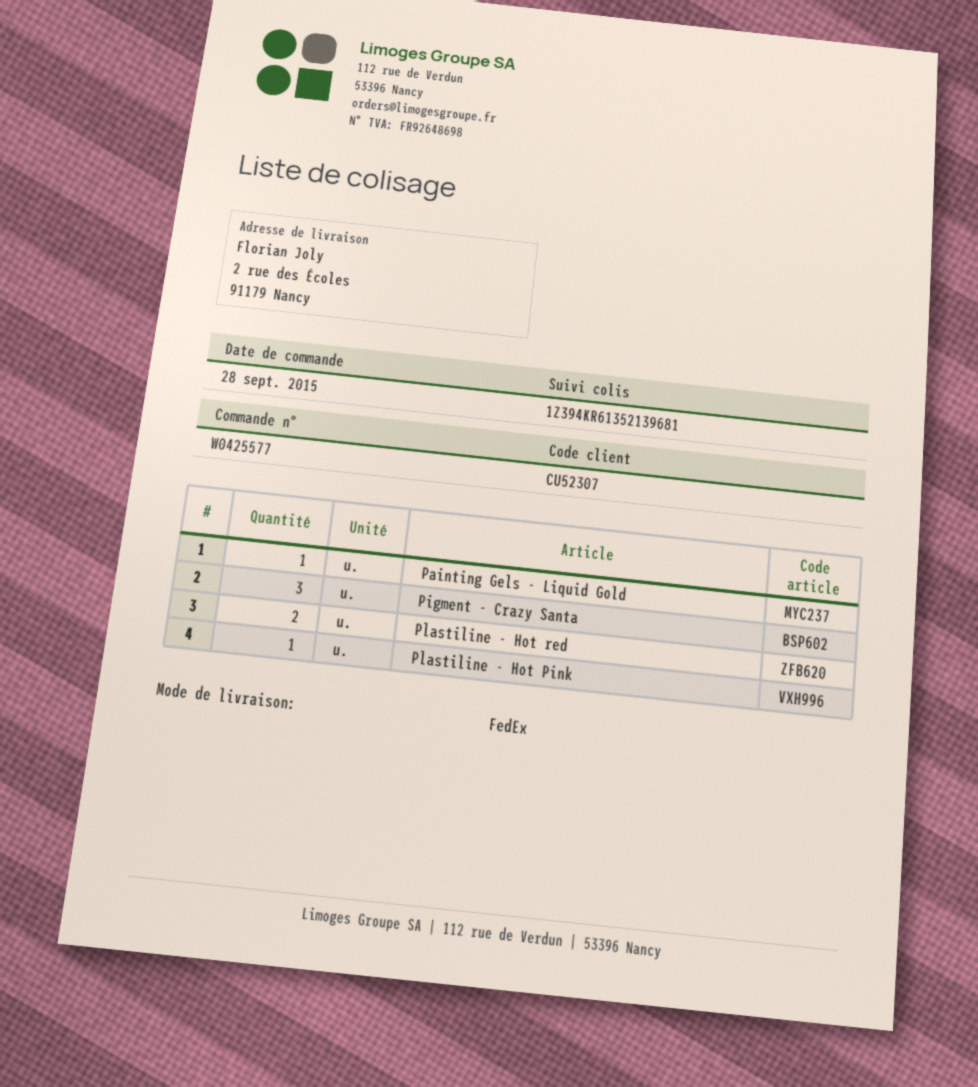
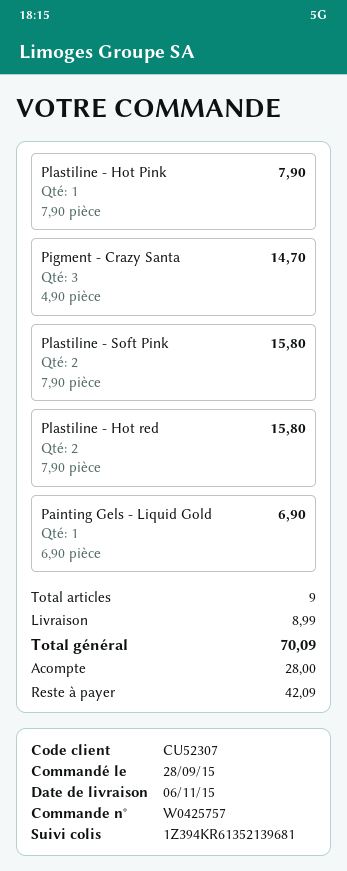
order number: W0425577 -> W0425757
Plastiline - Soft Pink: none -> 2

